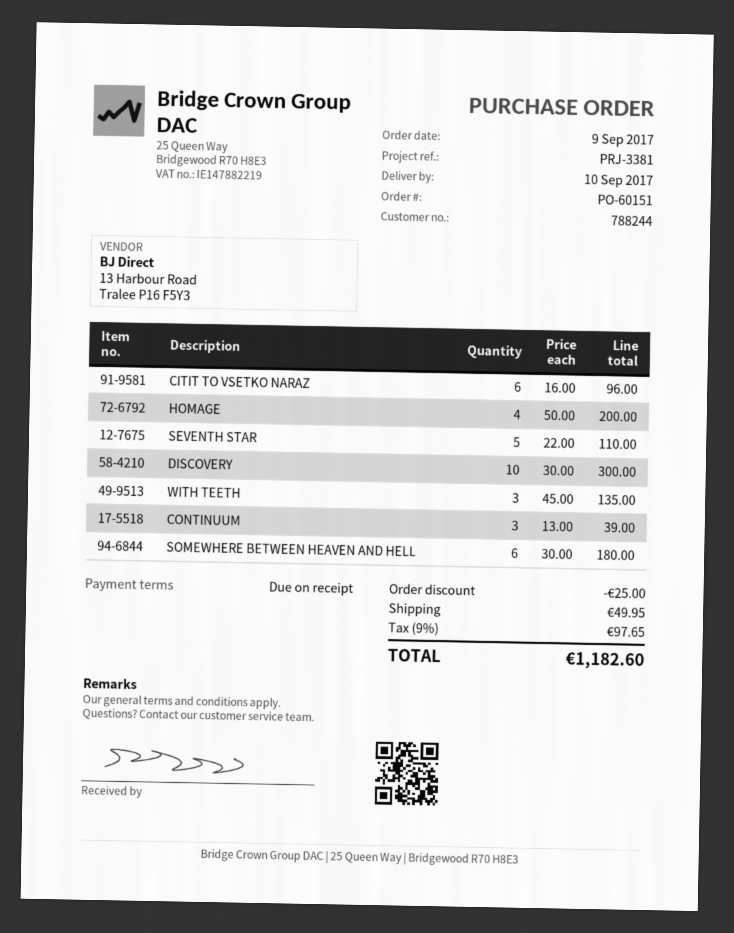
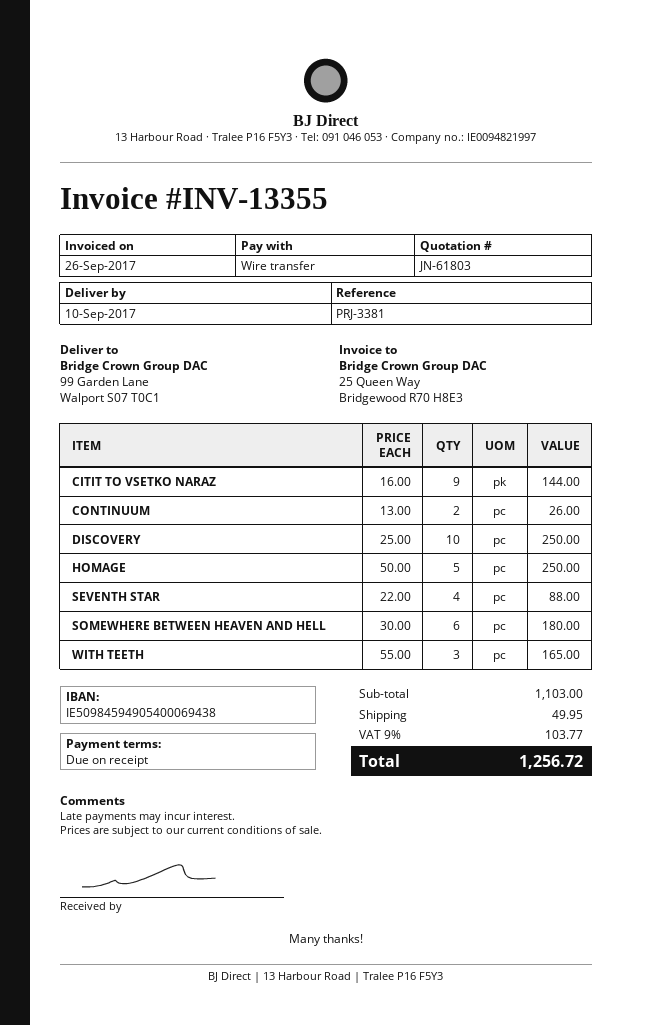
CITIT TO VSETKO NARAZ: 6 x 16.00 = 96.00 -> 9 x 16.00 = 144.00
HOMAGE: 4 x 50.00 = 200.00 -> 5 x 50.00 = 250.00
SEVENTH STAR: 5 x 22.00 = 110.00 -> 4 x 22.00 = 88.00
DISCOVERY: 10 x 30.00 = 300.00 -> 10 x 25.00 = 250.00
WITH TEETH: 3 x 45.00 = 135.00 -> 3 x 55.00 = 165.00
CONTINUUM: 3 x 13.00 = 39.00 -> 2 x 13.00 = 26.00
discount: 25.00 -> none
tax: 9% = 97.65 -> 9% = 103.77
total: 1182.60 -> 1256.72

